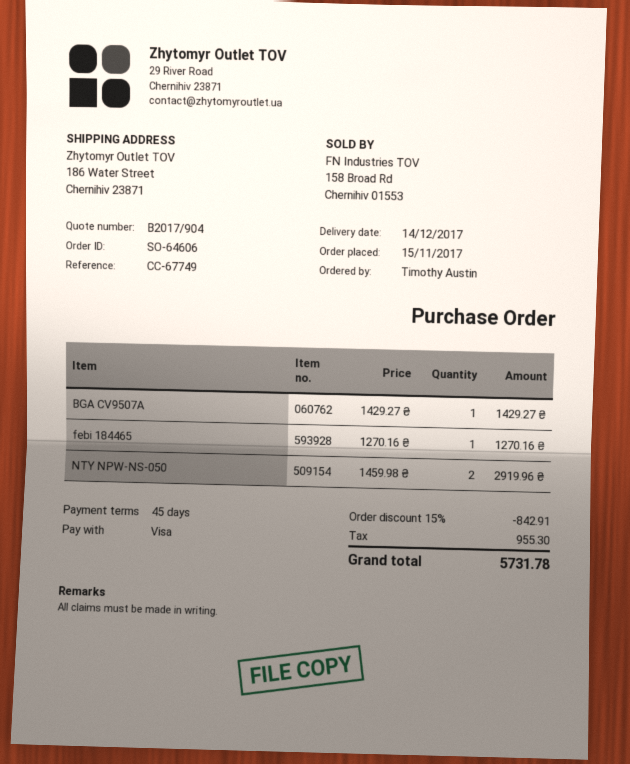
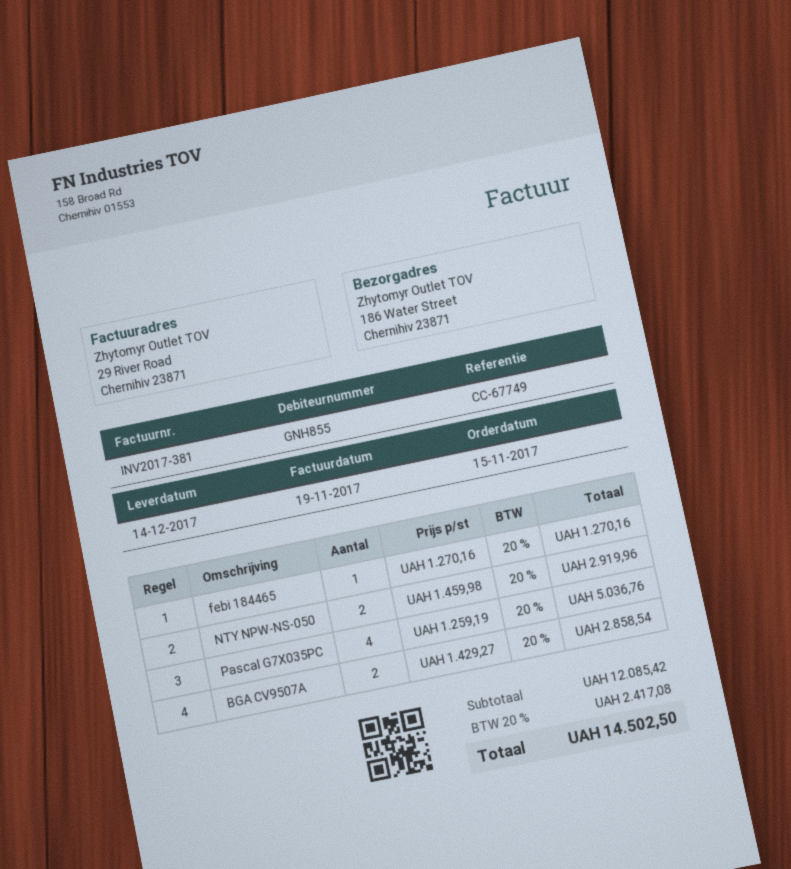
BGA CV9507A: 1 x 1429.27 = 1429.27 -> 2 x 1429.27 = 2858.54
Pascal G7X035PC: none -> 4 x 1259.19 = 5036.76
discount: 15% = 842.91 -> none
tax: 955.30 -> 2417.08
total: 5731.78 -> 14502.50

